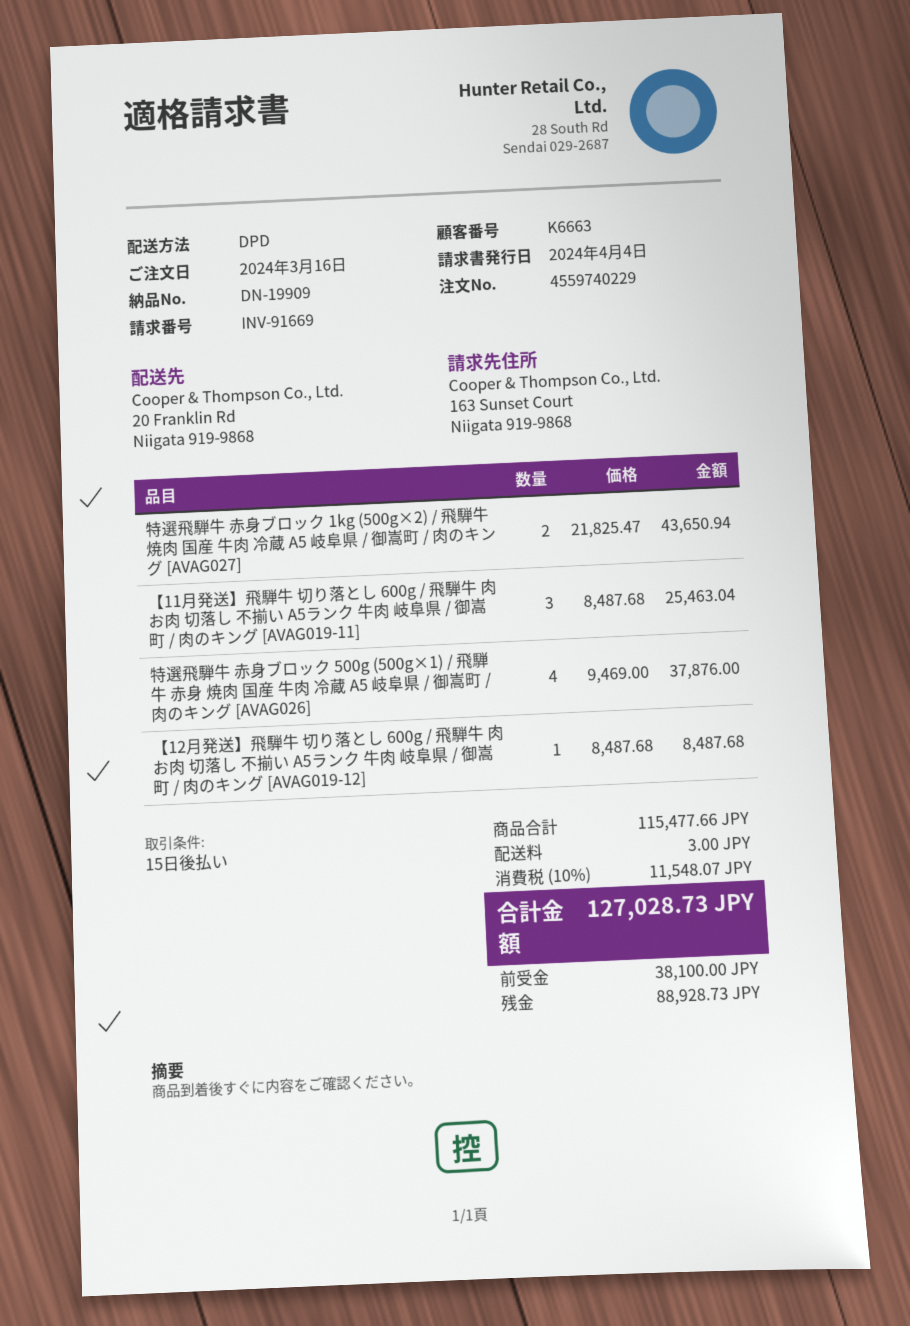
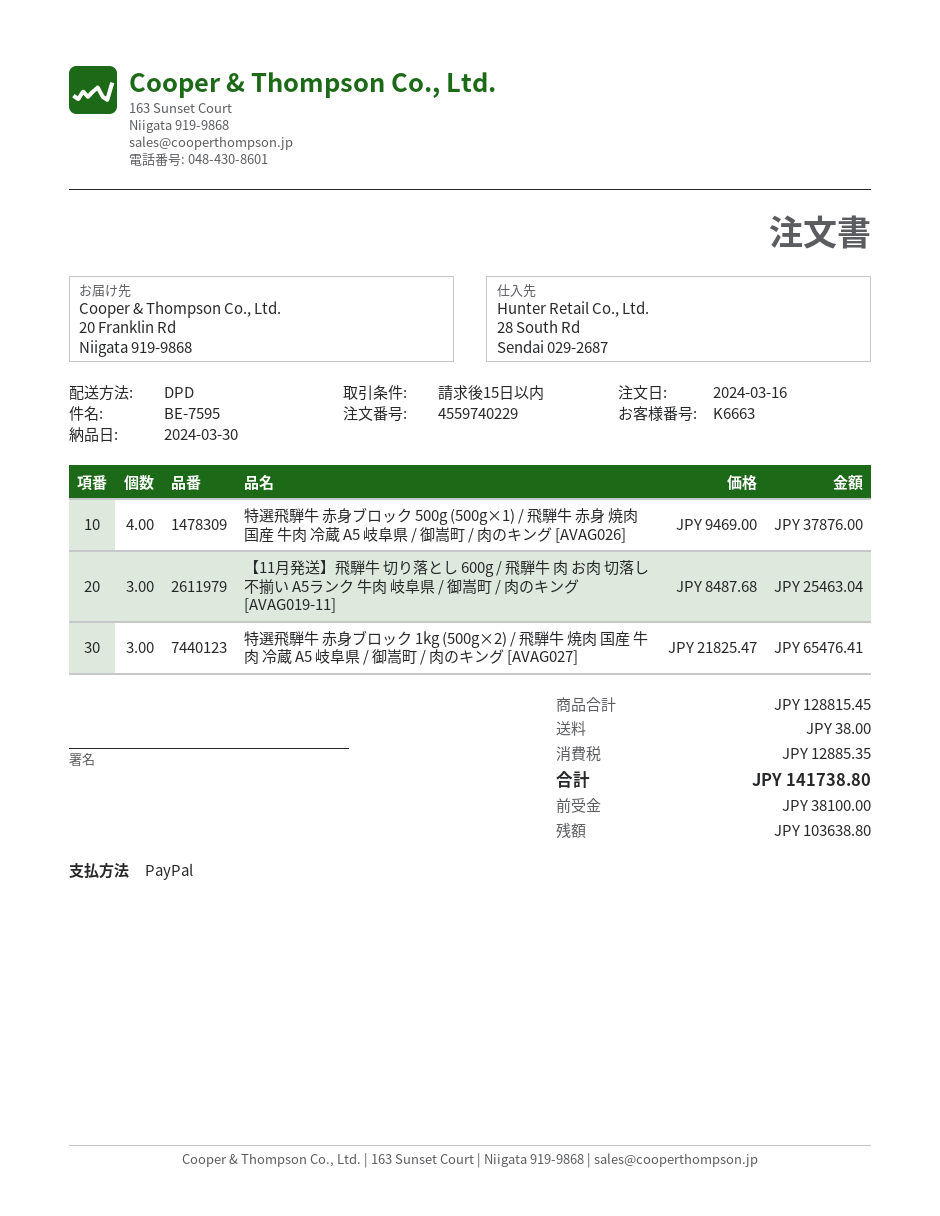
特選飛騨牛 赤身ブロック 1kg (500g×2) / 飛騨牛 焼肉 国産 牛肉 冷蔵 A5 岐阜県 / 御嵩町 / 肉のキング [AVAG027]: 2 x 21825.47 = 43650.94 -> 3 x 21825.47 = 65476.41
【12月発送】飛騨牛 切り落とし 600g / 飛騨牛 肉 お肉 切落し 不揃い A5ランク 牛肉 岐阜県 / 御嵩町 / 肉のキング [AVAG019-12]: 1 x 8487.68 = 8487.68 -> none
subtotal: 115477.66 -> 128815.45
shipping: 3.00 -> 38.00
tax: 11548.07 -> 12885.35
total: 127028.73 -> 141738.80
balance: 88928.73 -> 103638.80

